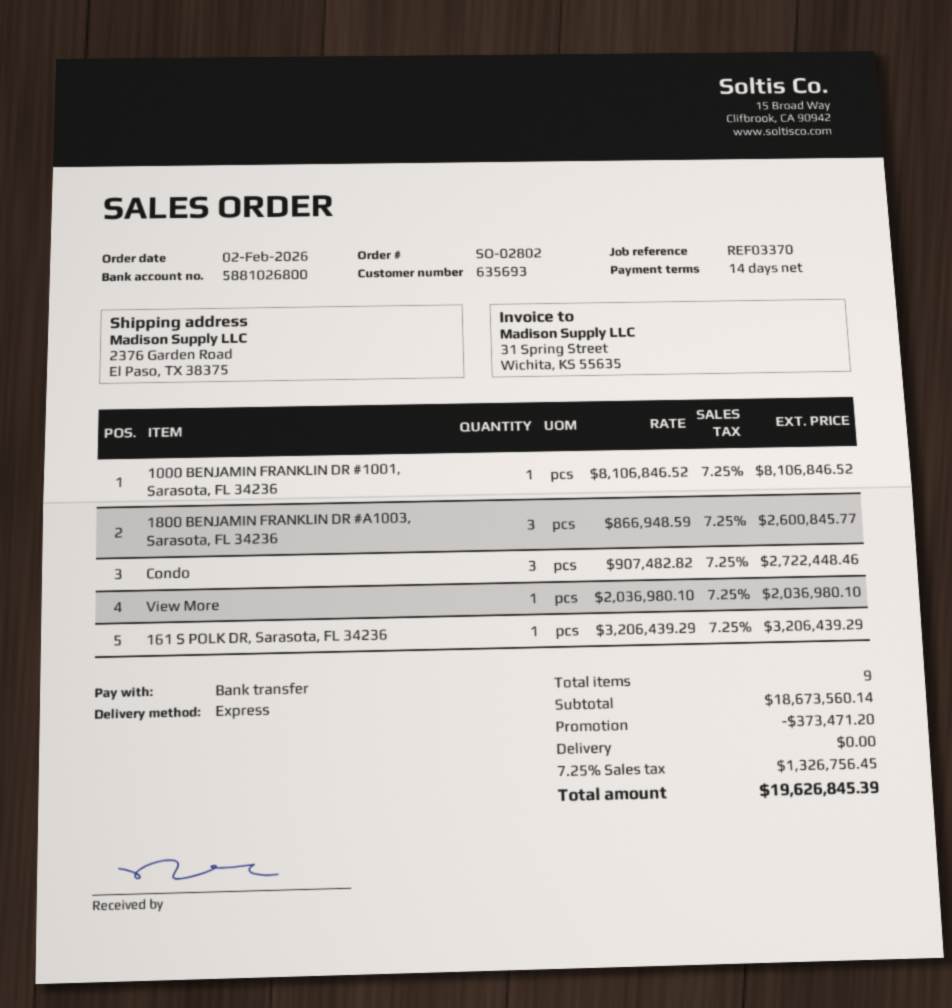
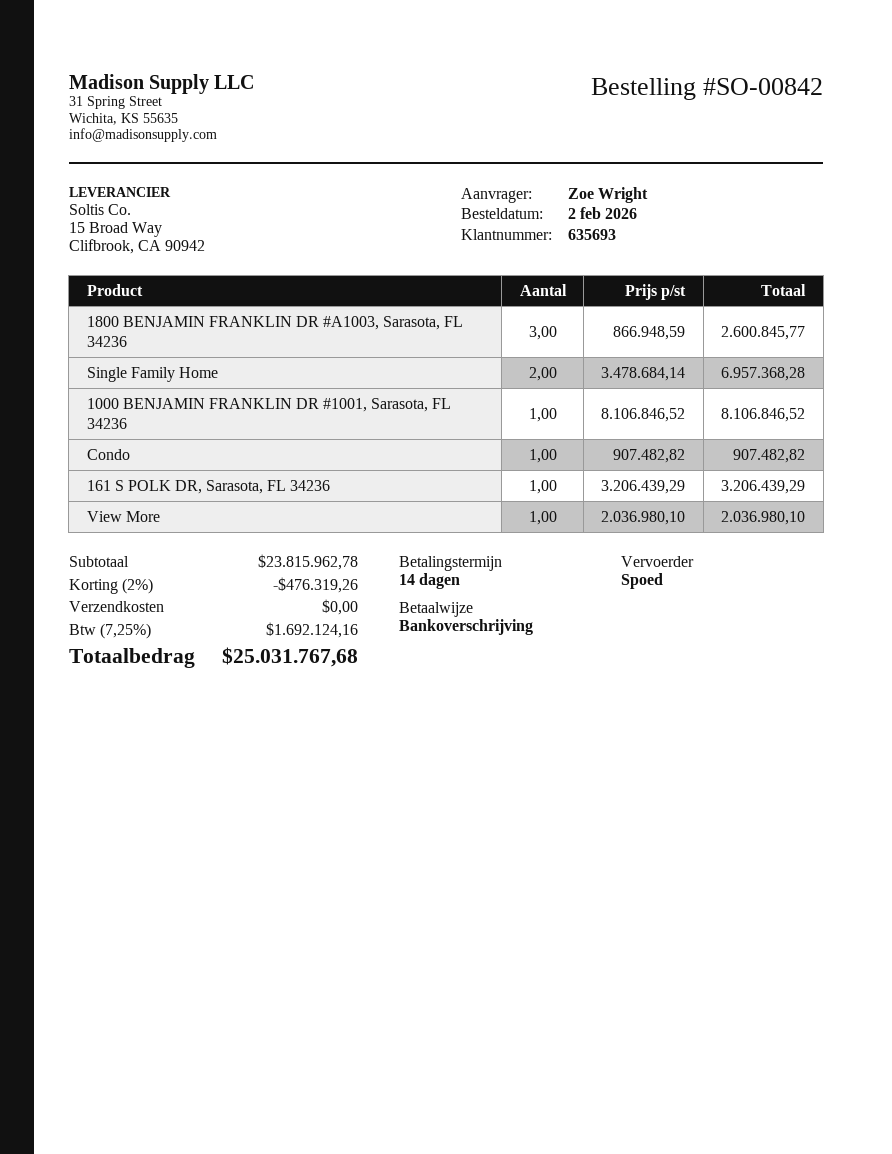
order number: SO-02802 -> SO-00842
Condo: 3 x 907482.82 = 2722448.46 -> 1 x 907482.82 = 907482.82
Single Family Home: none -> 2 x 3478684.14 = 6957368.28
subtotal: 18673560.14 -> 23815962.78
discount: 373471.20 -> 476319.26
tax: 7.25% = 1326756.45 -> 7.25% = 1692124.16
total: 19626845.39 -> 25031767.68

